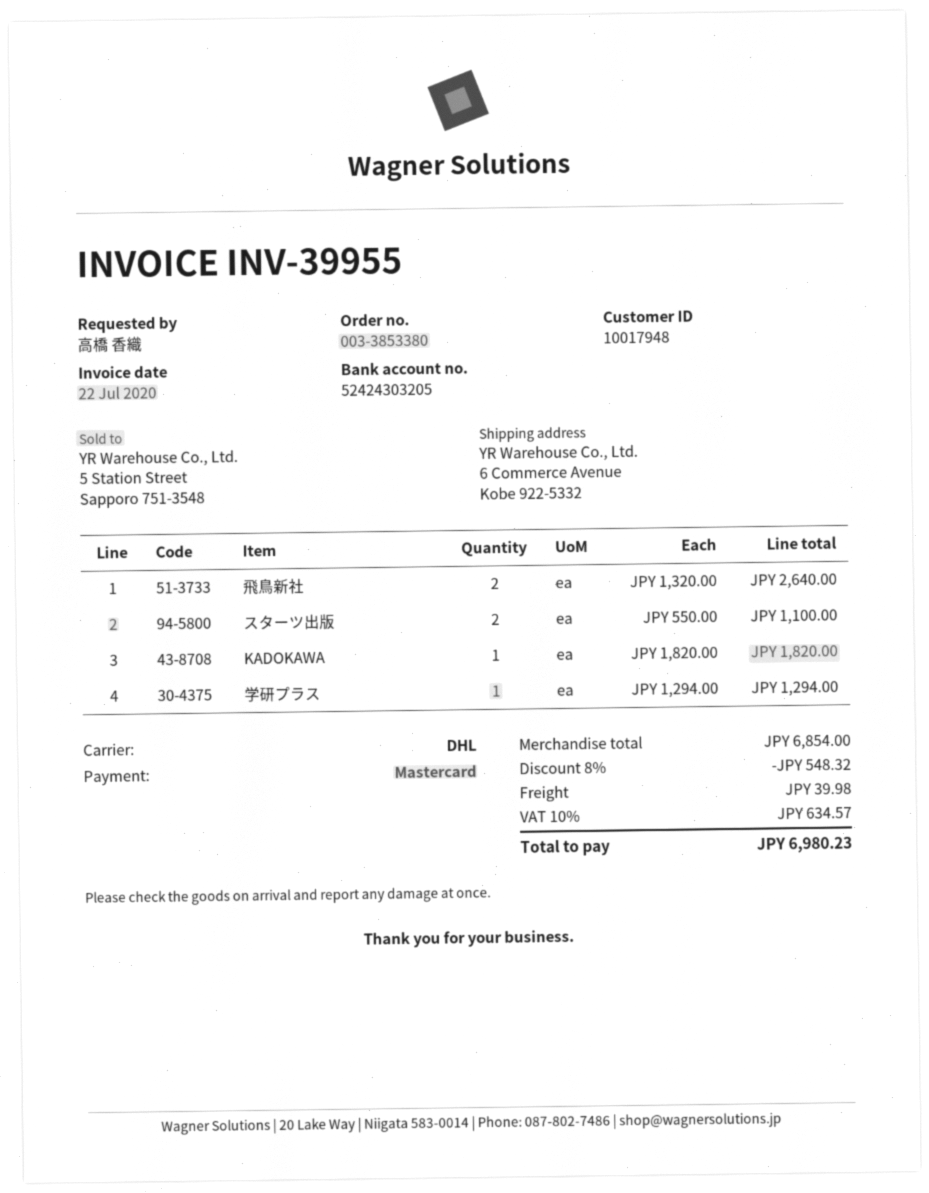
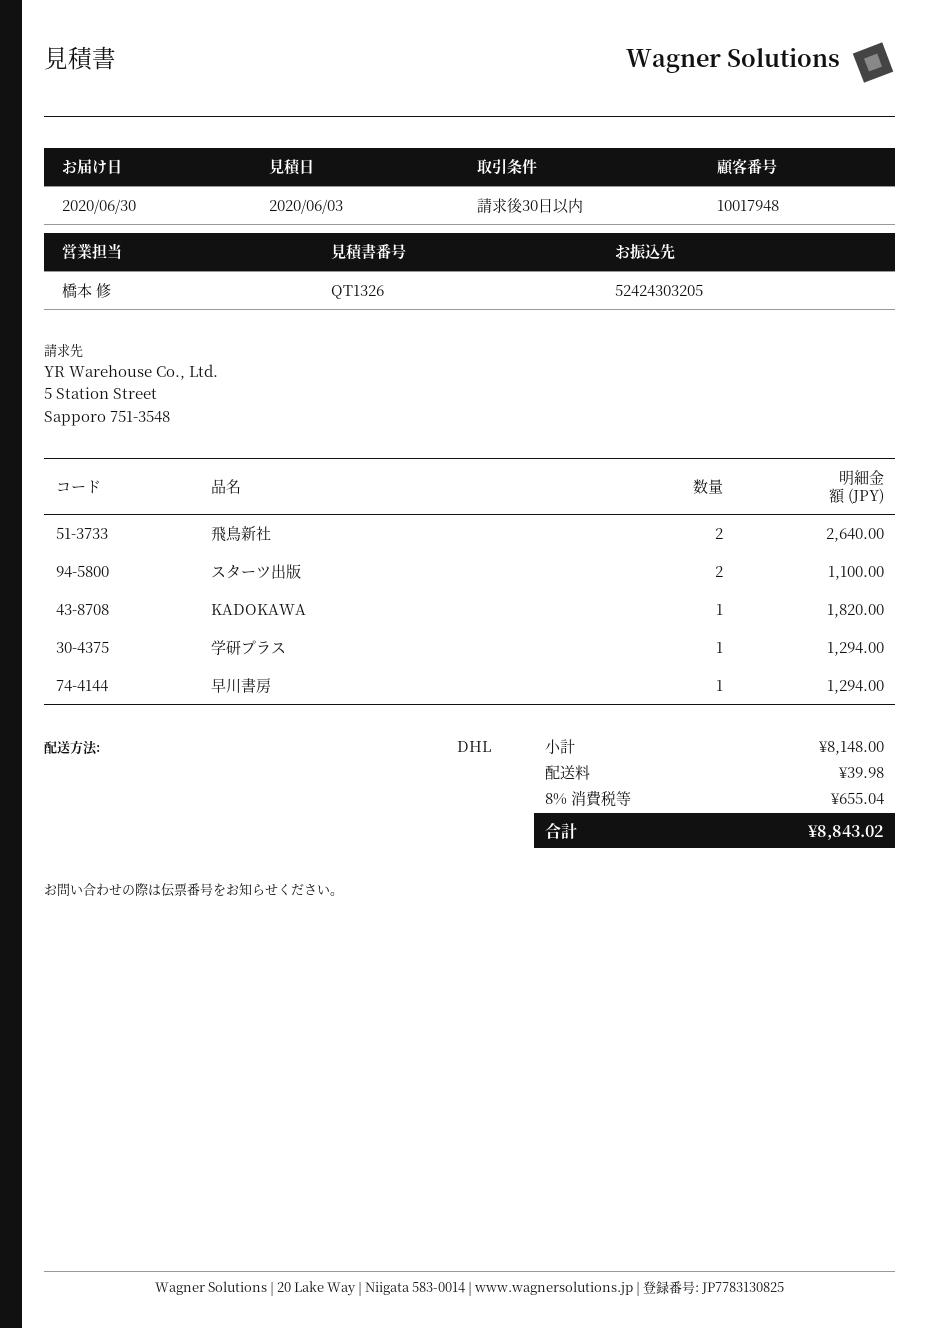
早川書房: none -> 1 for 1294.00
subtotal: 6854.00 -> 8148.00
discount: 8% = 548.32 -> none
tax: 10% = 634.57 -> 8% = 655.04
total: 6980.23 -> 8843.02

